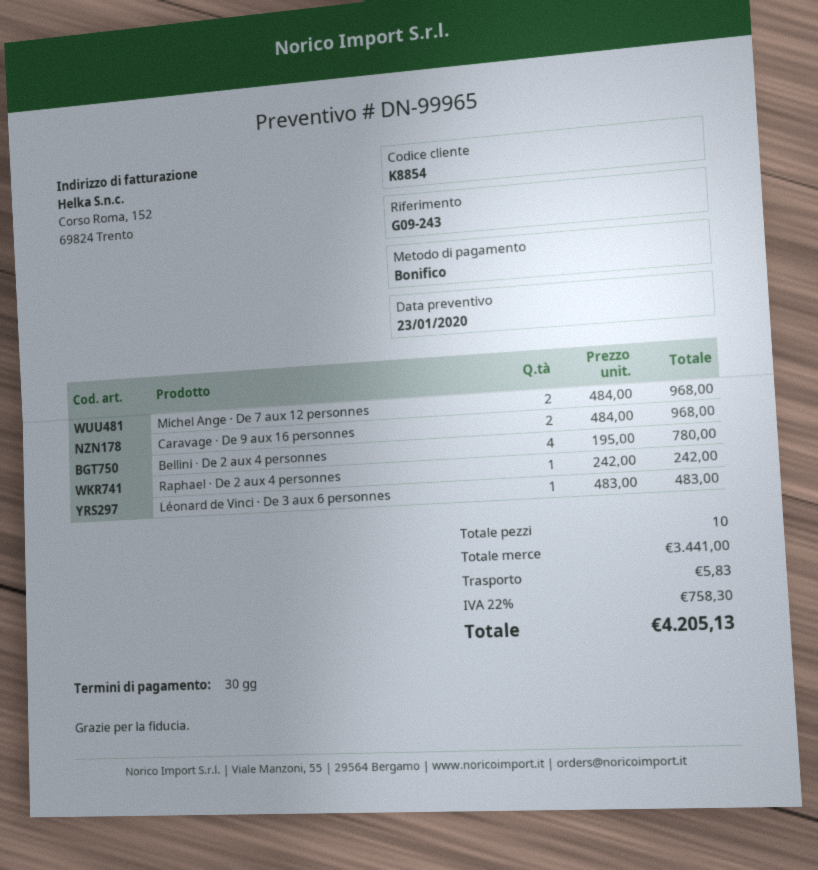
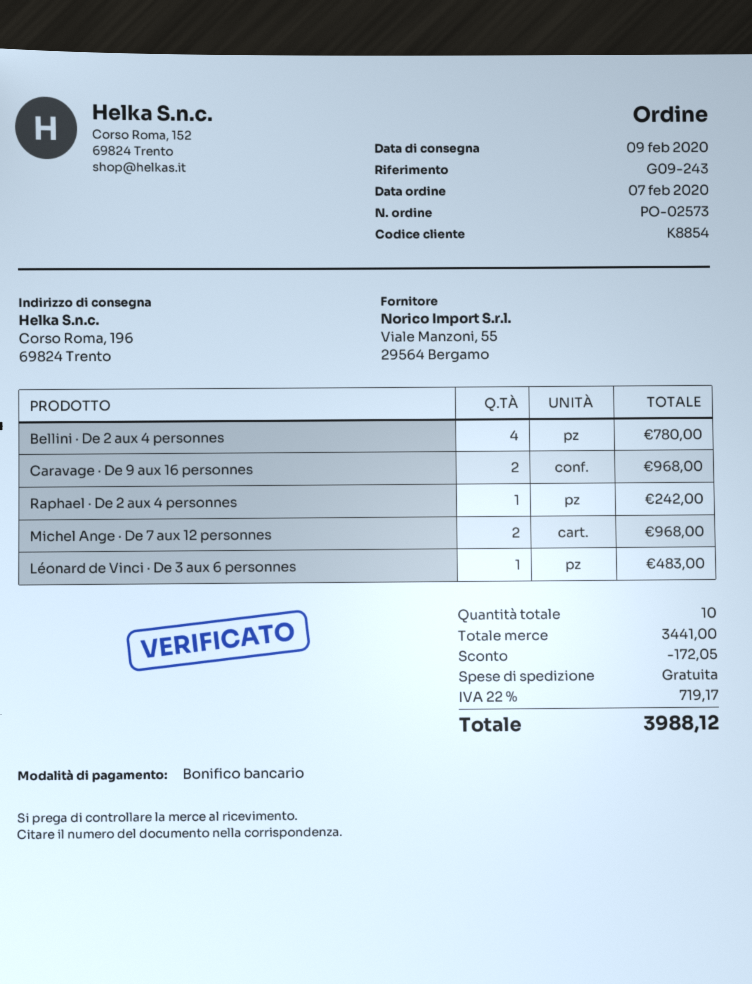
discount: none -> 172.05
shipping: 5.83 -> 0.00
tax: 22% = 758.30 -> 22% = 719.17
total: 4205.13 -> 3988.12

